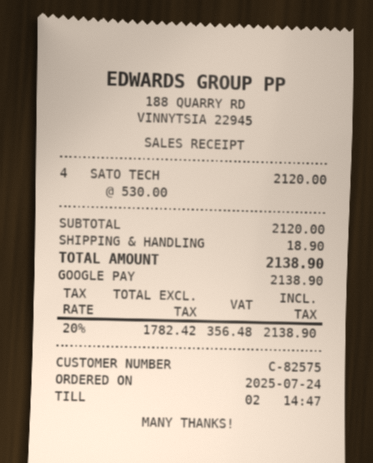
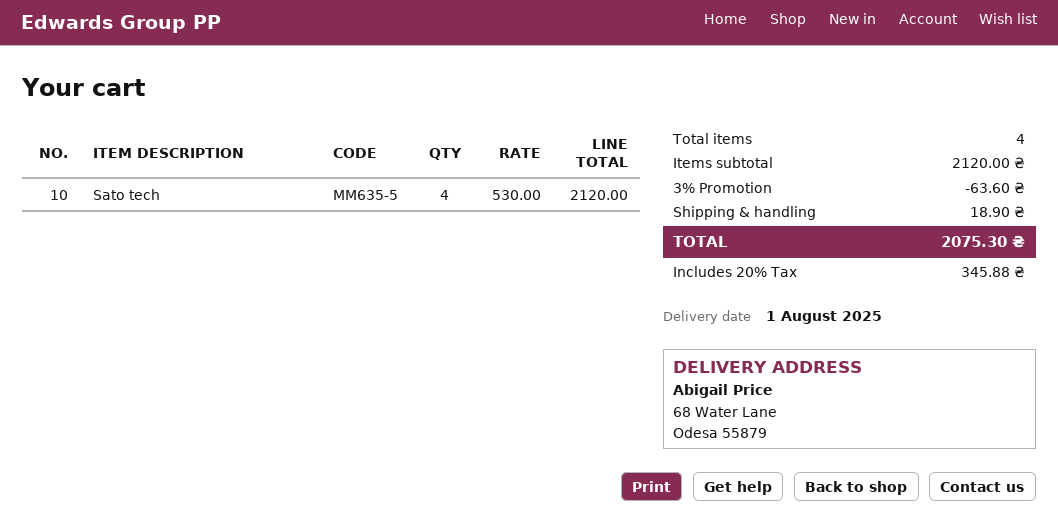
discount: none -> 3% = 63.60
tax: 20% = 356.48 -> 20% = 345.88
total: 2138.90 -> 2075.30

